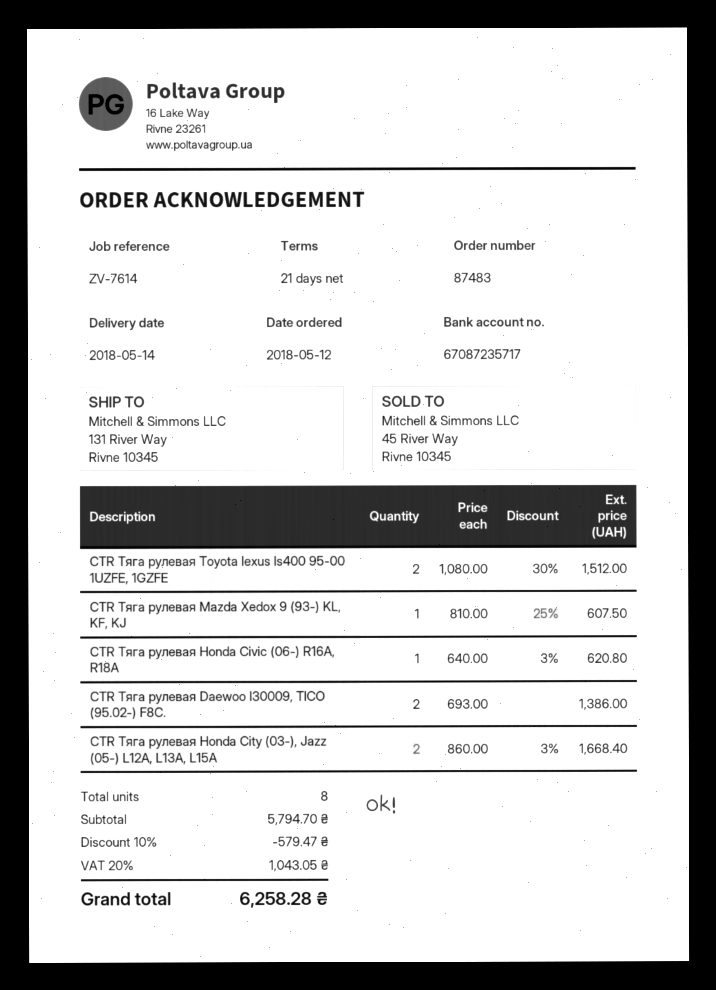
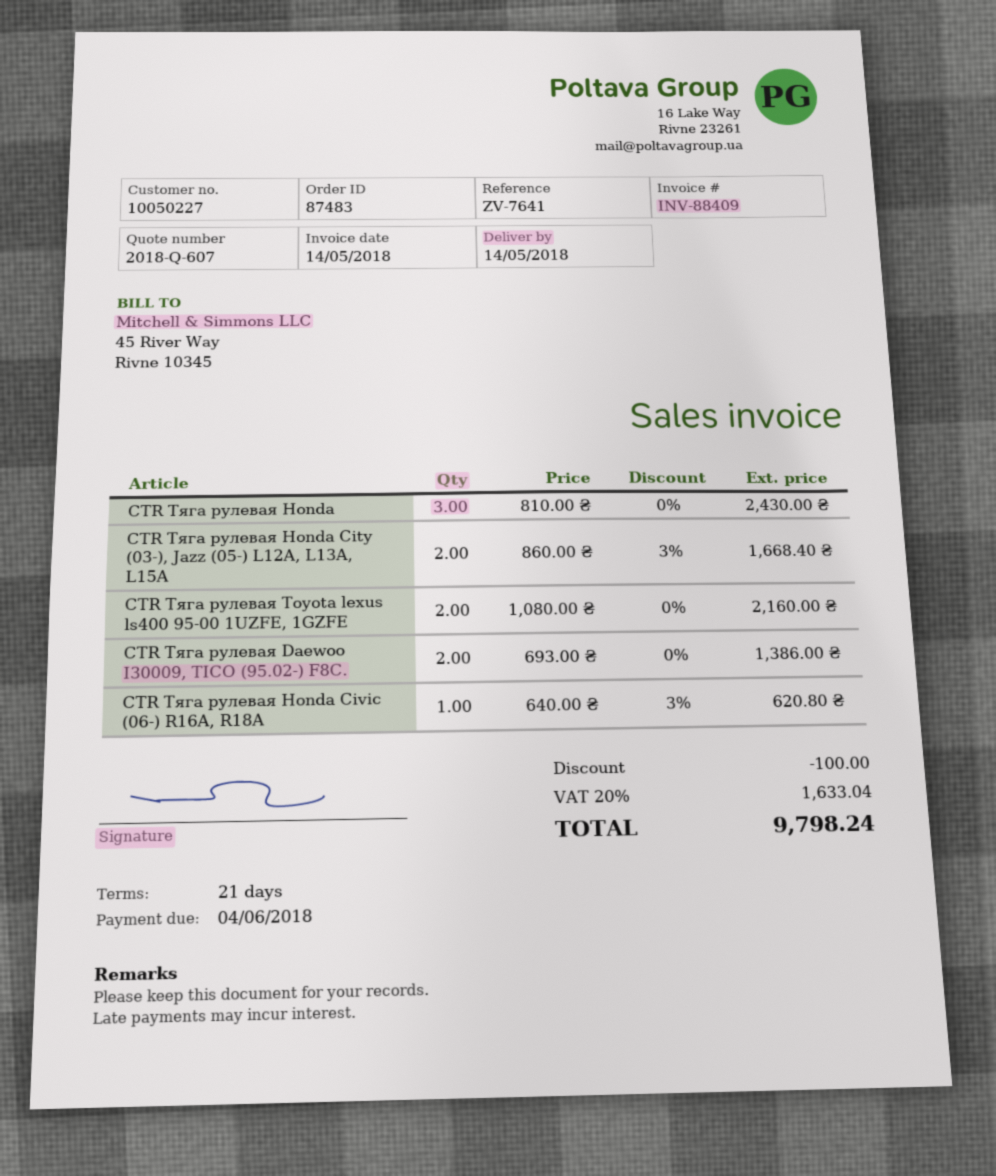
reference: ZV-7614 -> ZV-7641
CTR Тяга рулевая Toyota lexus ls400 95-00 1UZFE, 1GZFE: 2 x 1080.00 - 30% = 1512.00 -> 2 x 1080.00 = 2160.00
CTR Тяга рулевая Mazda Xedox 9 (93-) KL, KF, KJ: 1 x 810.00 - 25% = 607.50 -> none
CTR Тяга рулевая Honda: none -> 3 x 810.00 = 2430.00
discount: 579.47 -> 100.00
tax: 20% = 1043.05 -> 20% = 1633.04
total: 6258.28 -> 9798.24

